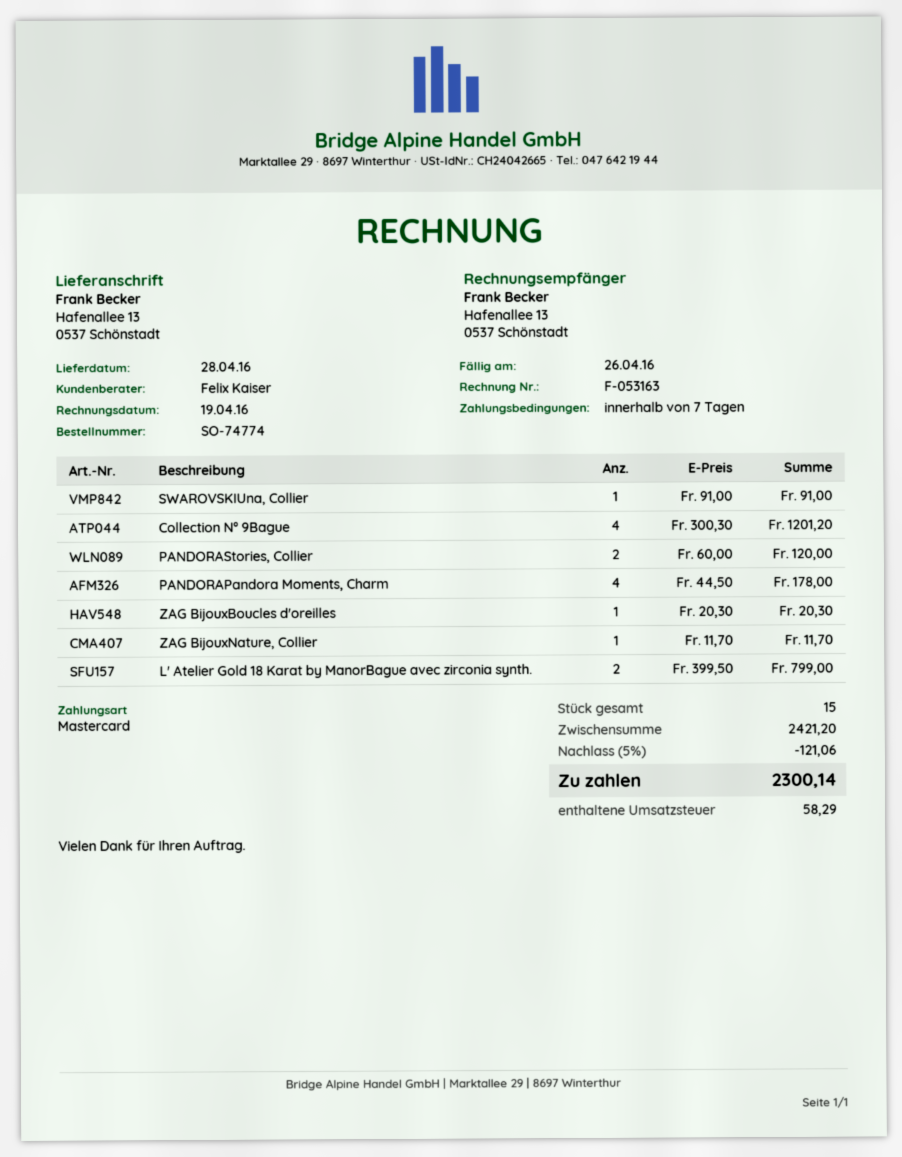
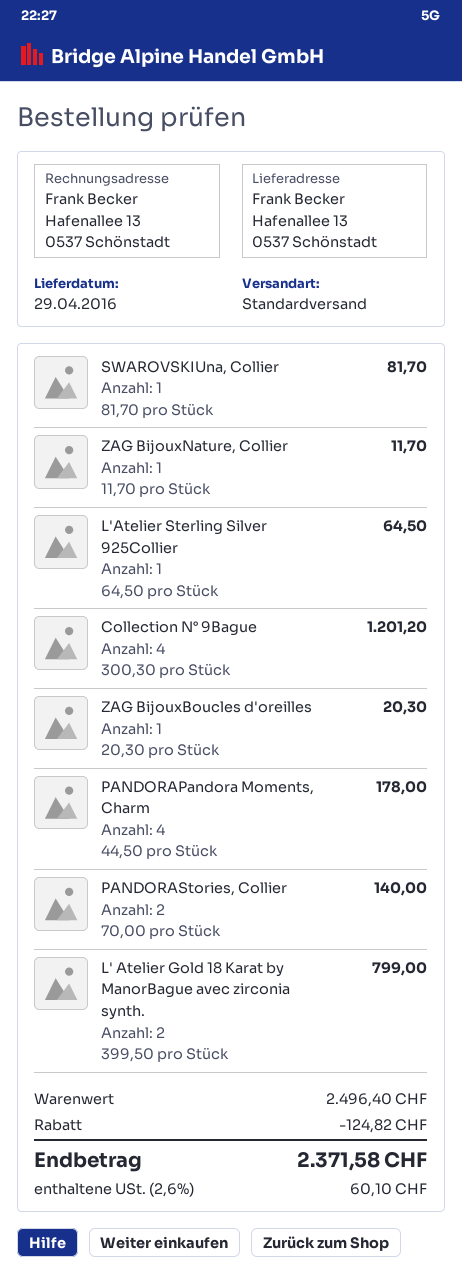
delivery date: 2016-04-28 -> 2016-04-29
SWAROVSKIUna, Collier: 1 x 91.00 = 91.00 -> 1 x 81.70 = 81.70
PANDORAStories, Collier: 2 x 60.00 = 120.00 -> 2 x 70.00 = 140.00
L'Atelier Sterling Silver 925Collier: none -> 1 x 64.50 = 64.50
subtotal: 2421.20 -> 2496.40
discount: 121.06 -> 124.82
tax: 58.29 -> 60.10
total: 2300.14 -> 2371.58

